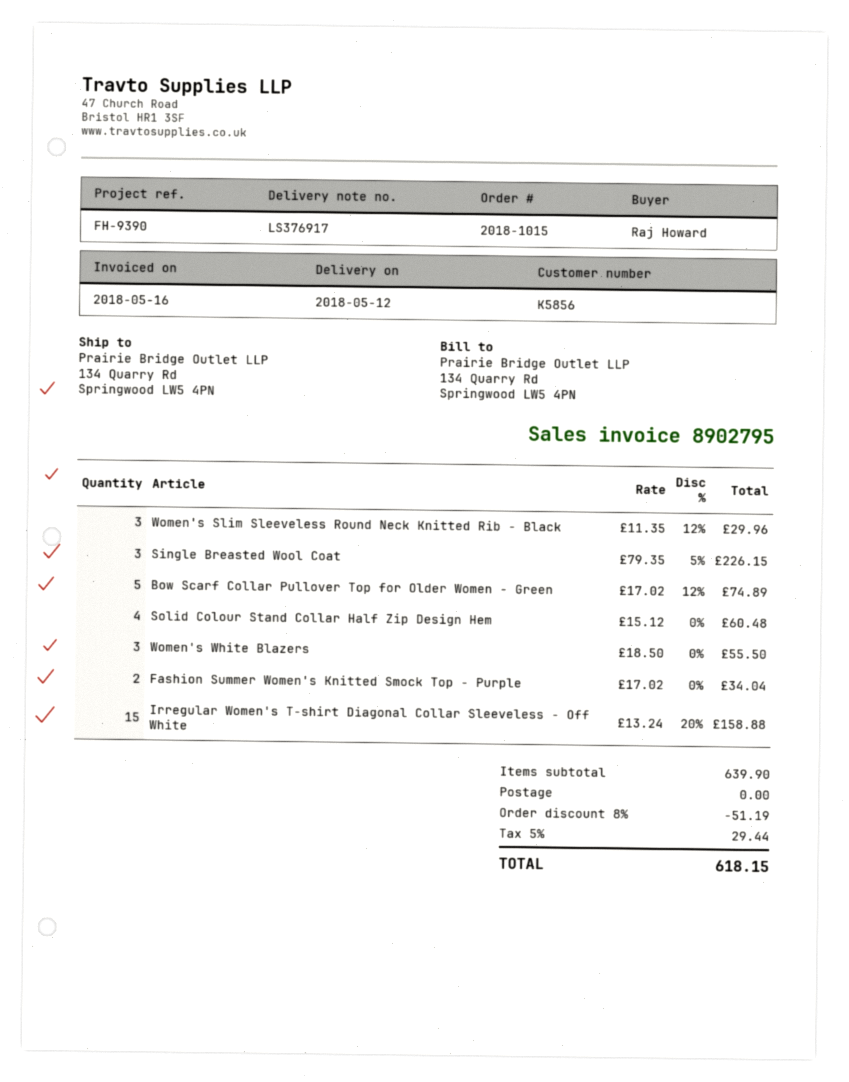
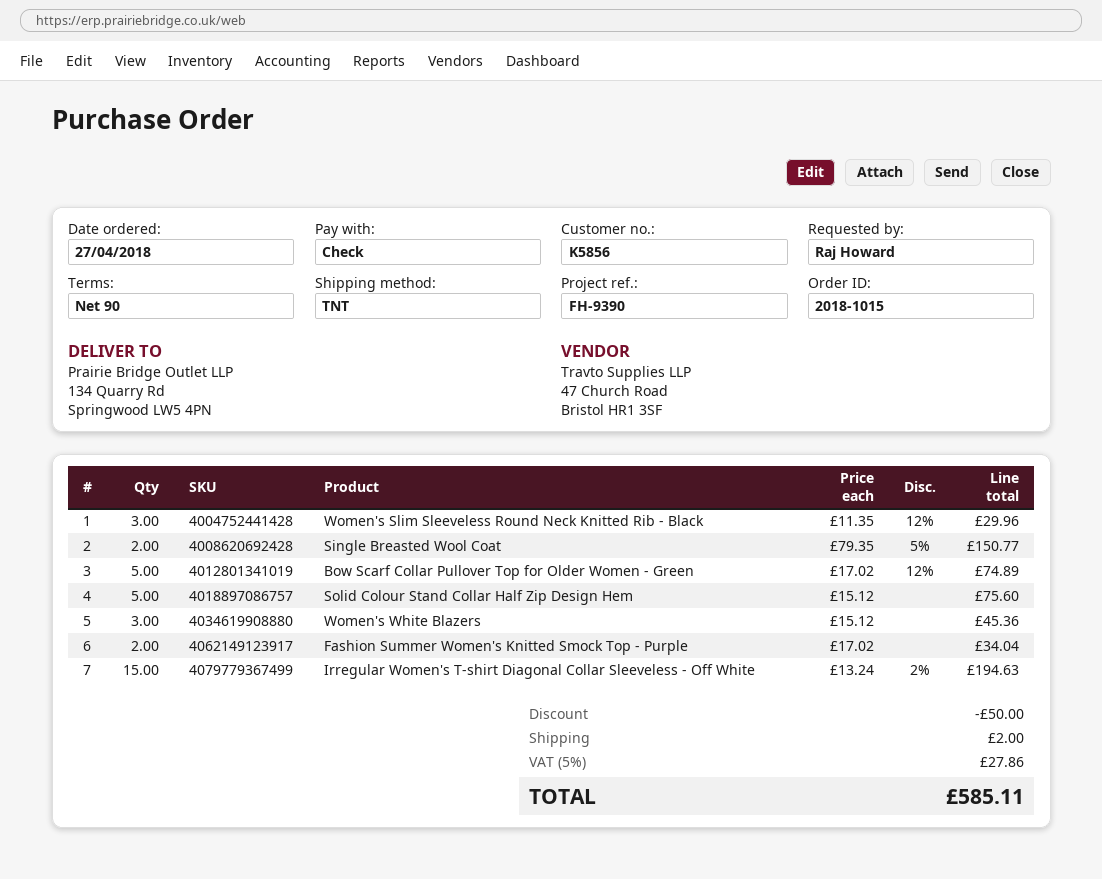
Single Breasted Wool Coat: 3 x 79.35 - 5% = 226.15 -> 2 x 79.35 - 5% = 150.77
Solid Colour Stand Collar Half Zip Design Hem: 4 x 15.12 = 60.48 -> 5 x 15.12 = 75.60
Women's White Blazers: 3 x 18.50 = 55.50 -> 3 x 15.12 = 45.36
Irregular Women's T-shirt Diagonal Collar Sleeveless - Off White: 15 x 13.24 - 20% = 158.88 -> 15 x 13.24 - 2% = 194.63
discount: 51.19 -> 50.00
shipping: 0.00 -> 2.00
tax: 5% = 29.44 -> 5% = 27.86
total: 618.15 -> 585.11

